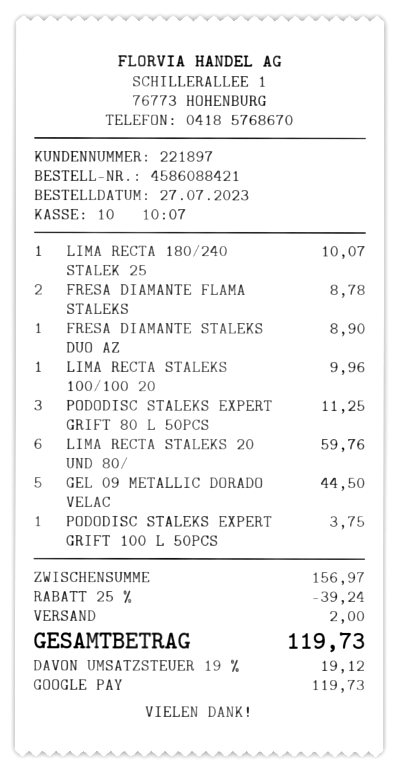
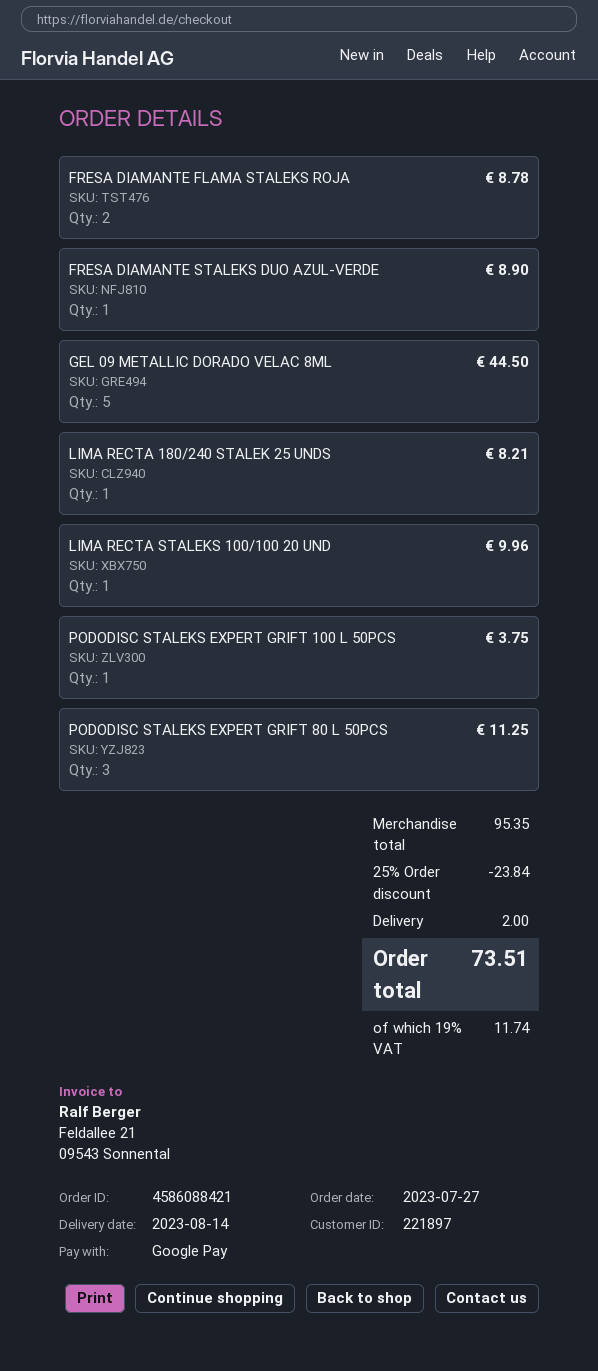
LIMA RECTA 180/240 STALEK 25: 1 for 10.07 -> 1 for 8.21
LIMA RECTA STALEKS 20 UND 80/: 6 for 59.76 -> none
subtotal: 156.97 -> 95.35
discount: 25% = 39.24 -> 25% = 23.84
tax: 19% = 19.12 -> 19% = 11.74
total: 119.73 -> 73.51

